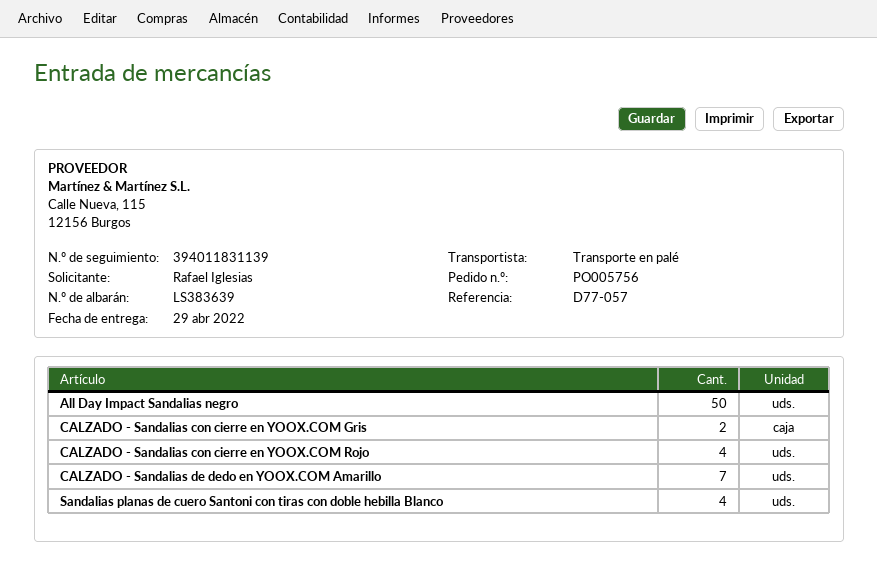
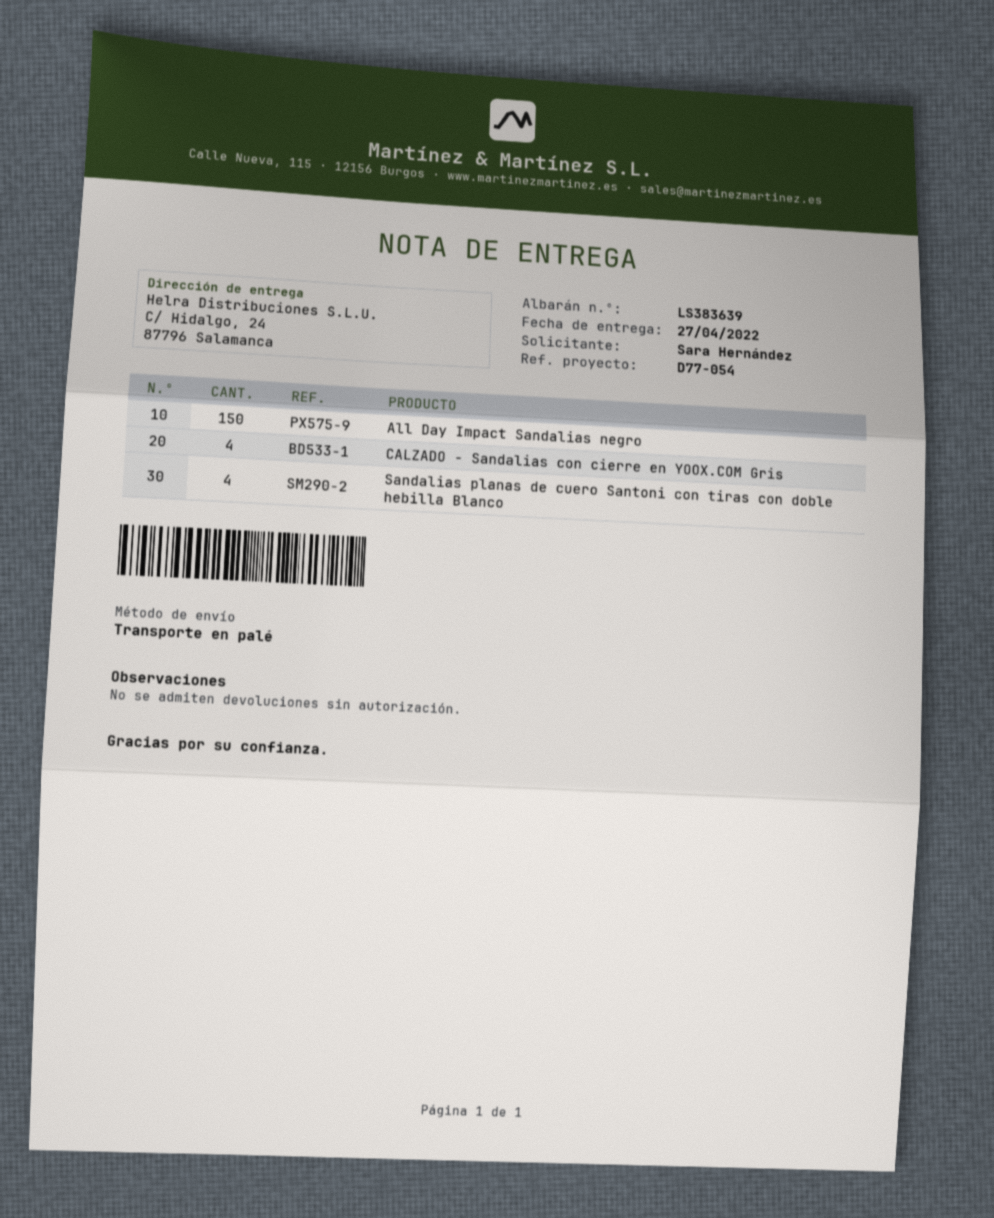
delivery date: 2022-04-29 -> 2022-04-27
reference: D77-057 -> D77-054
ordered by: Rafael Iglesias -> Sara Hernández
All Day Impact Sandalias negro: 50 -> 150
CALZADO - Sandalias con cierre en YOOX.COM Gris: 2 -> 4
CALZADO - Sandalias con cierre en YOOX.COM Rojo: 4 -> none
CALZADO - Sandalias de dedo en YOOX.COM Amarillo: 7 -> none

